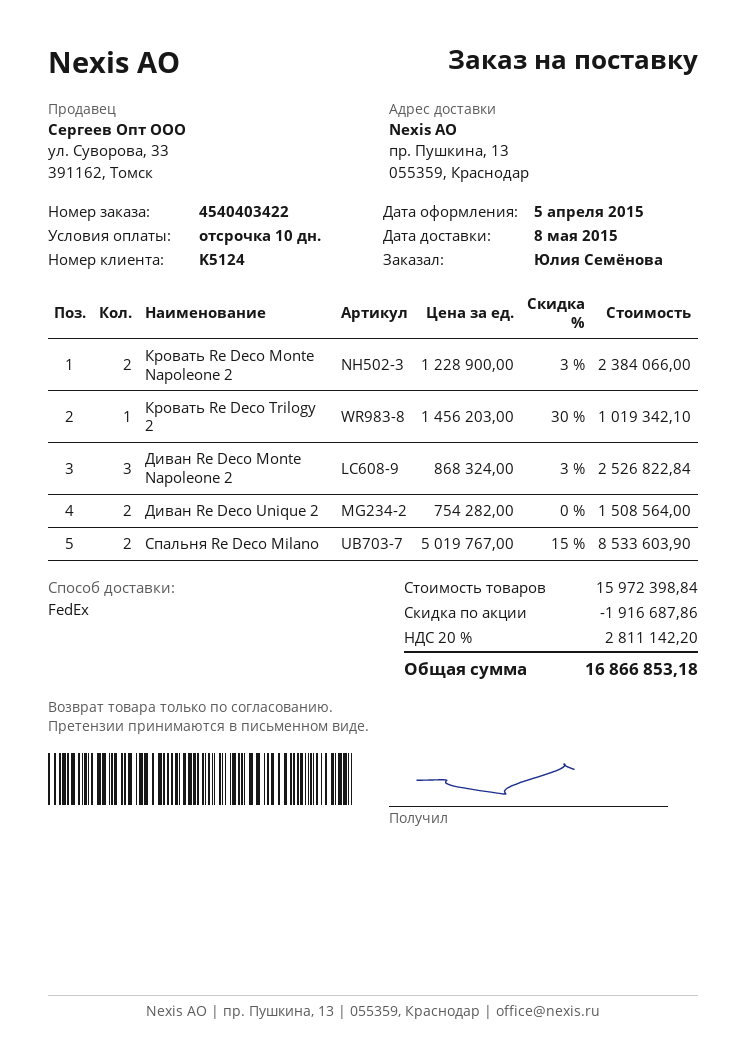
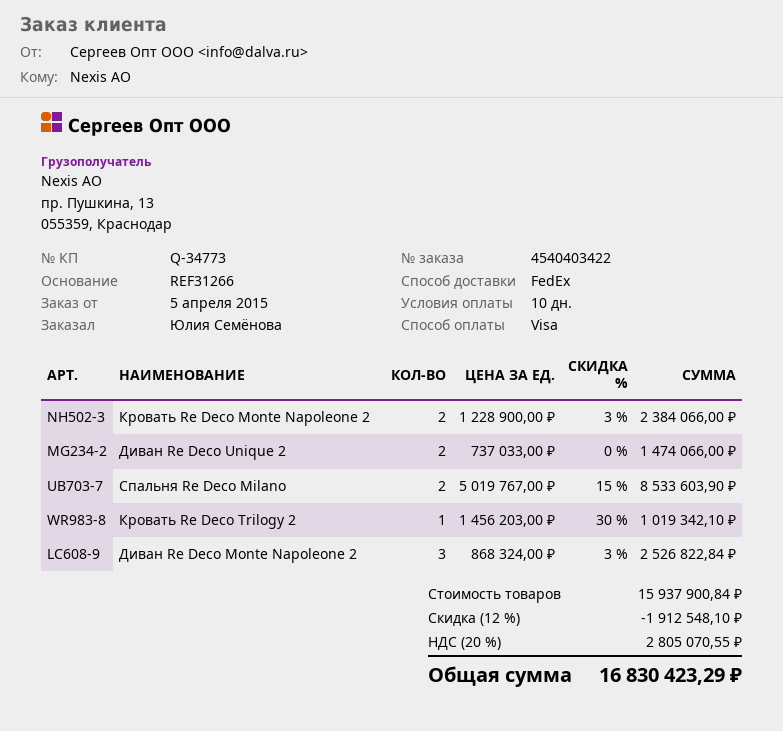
Диван Re Deco Unique 2: 2 x 754282.00 = 1508564.00 -> 2 x 737033.00 = 1474066.00
subtotal: 15972398.84 -> 15937900.84
discount: 1916687.86 -> 1912548.10
tax: 20% = 2811142.20 -> 20% = 2805070.55
total: 16866853.18 -> 16830423.29

